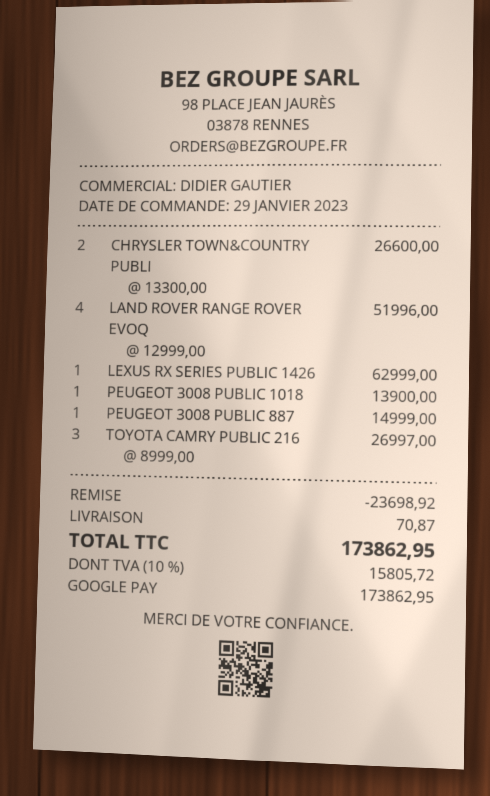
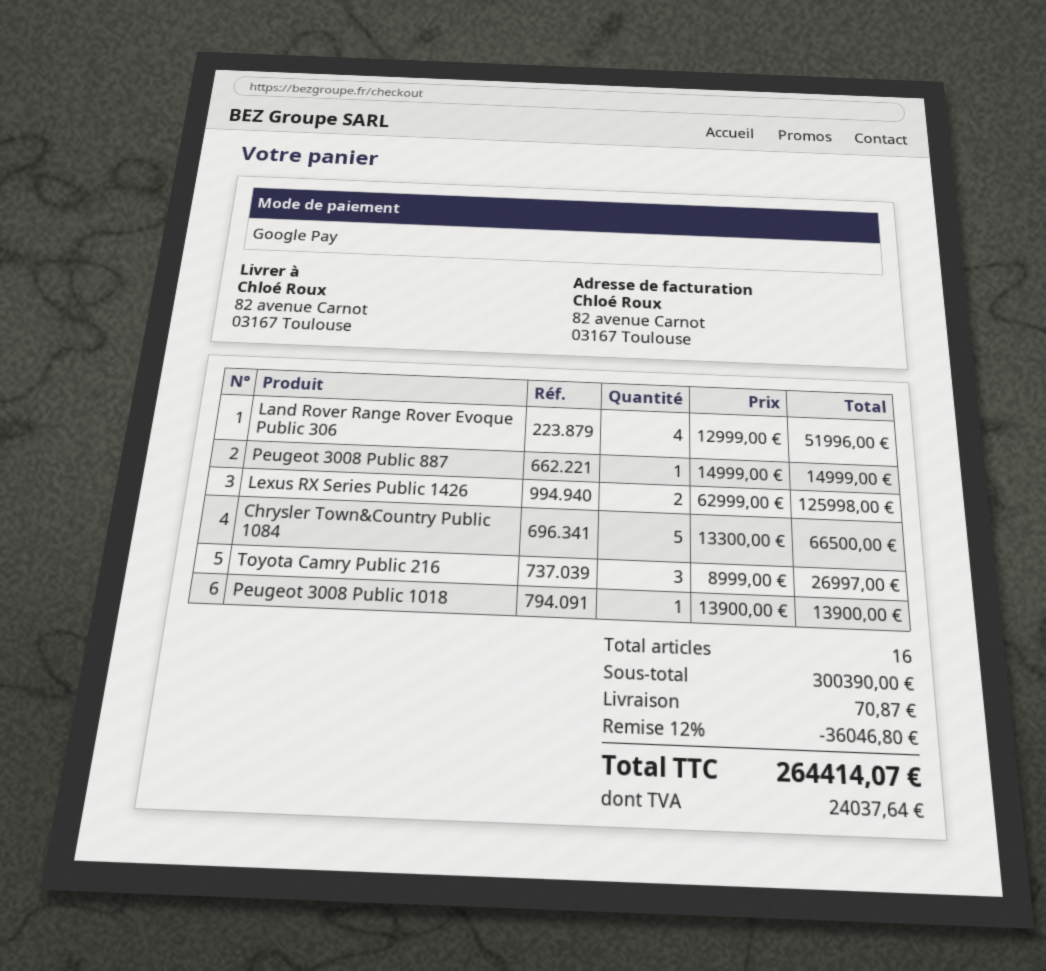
CHRYSLER TOWN&COUNTRY PUBLI: 2 x 13300.00 = 26600.00 -> 5 x 13300.00 = 66500.00
LEXUS RX SERIES PUBLIC 1426: 1 x 62999.00 = 62999.00 -> 2 x 62999.00 = 125998.00
discount: 23698.92 -> 36046.80
tax: 15805.72 -> 24037.64
total: 173862.95 -> 264414.07

